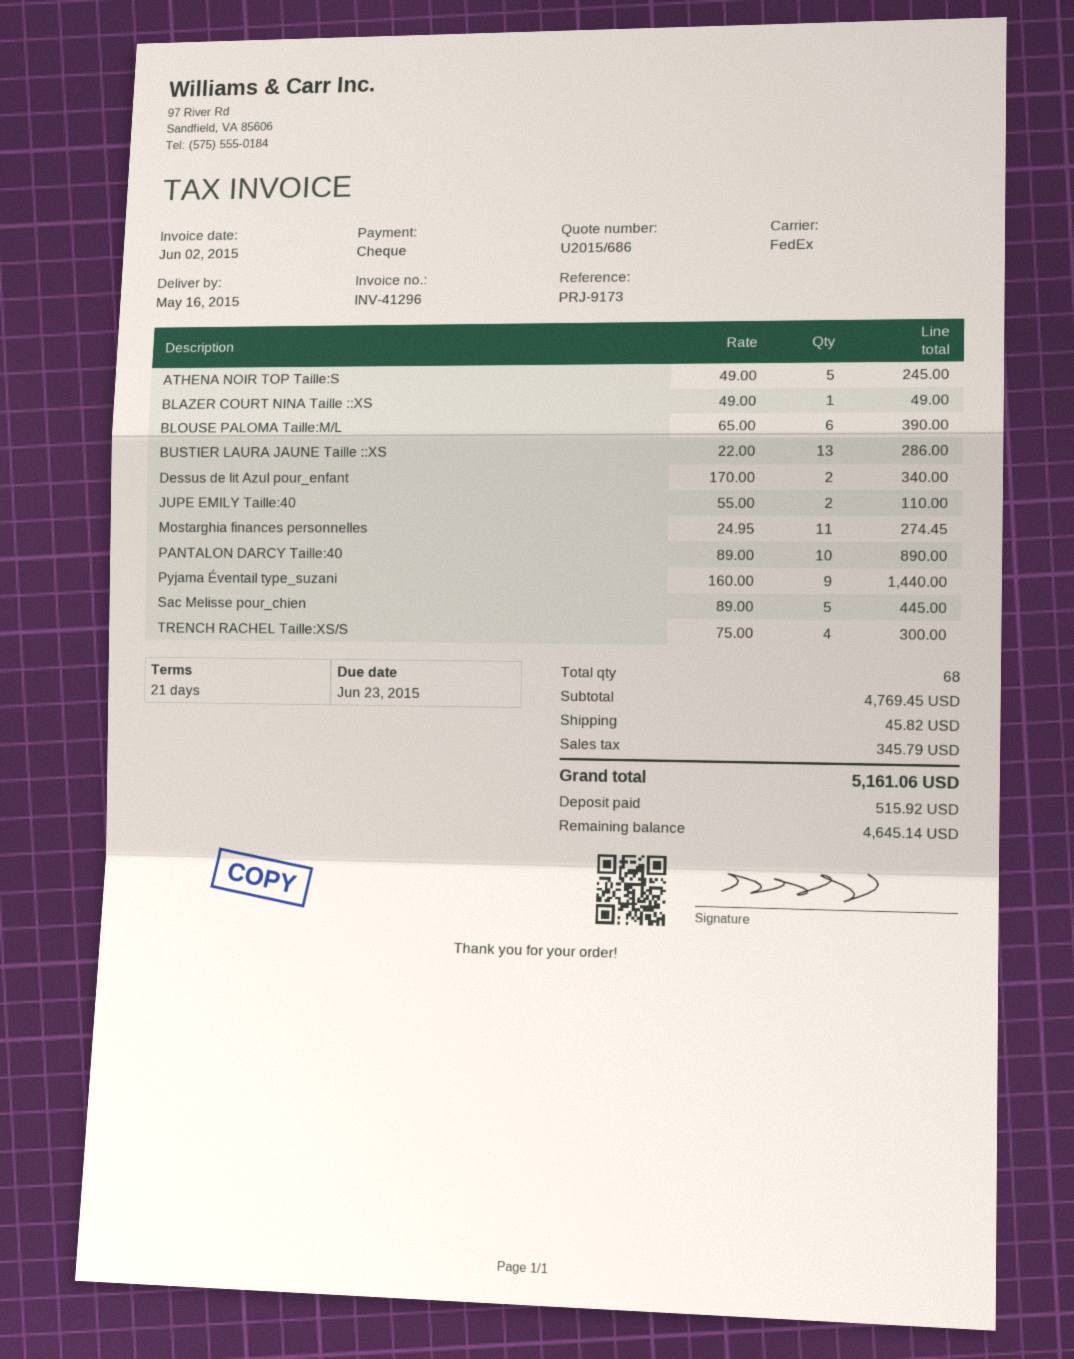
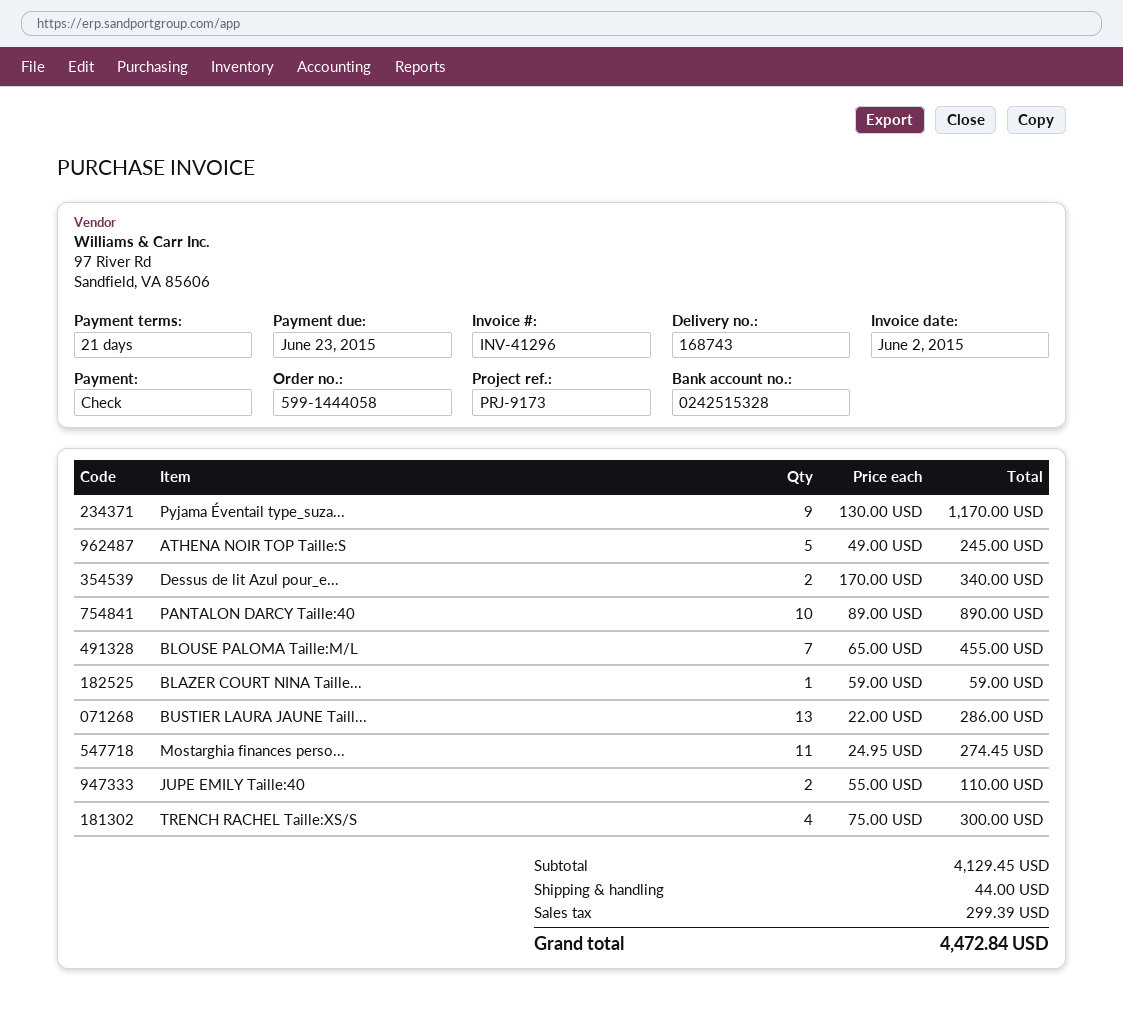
BLAZER COURT NINA Taille ::XS: 1 x 49.00 = 49.00 -> 1 x 59.00 = 59.00
BLOUSE PALOMA Taille:M/L: 6 x 65.00 = 390.00 -> 7 x 65.00 = 455.00
Pyjama Éventail type_suzani: 9 x 160.00 = 1440.00 -> 9 x 130.00 = 1170.00
Sac Melisse pour_chien: 5 x 89.00 = 445.00 -> none
subtotal: 4769.45 -> 4129.45
shipping: 45.82 -> 44.00
tax: 345.79 -> 299.39
total: 5161.06 -> 4472.84

